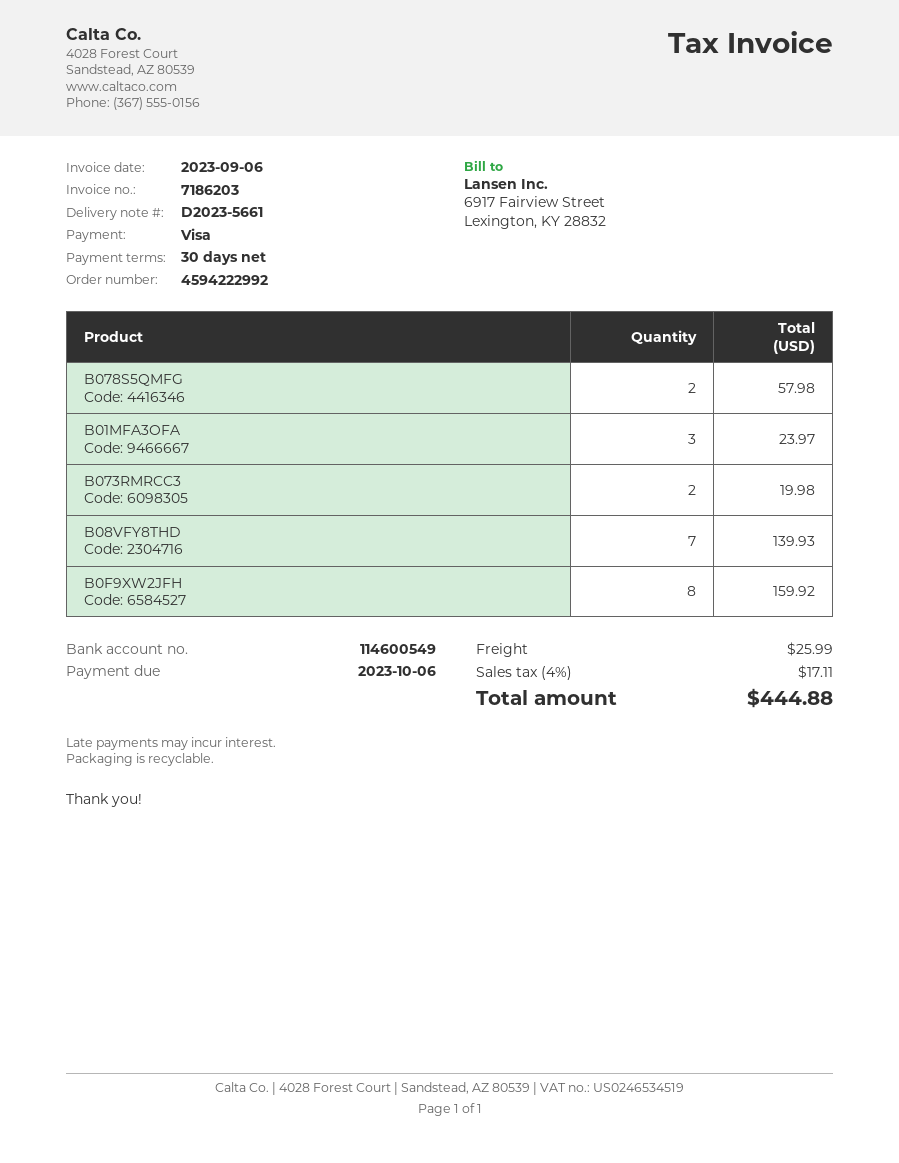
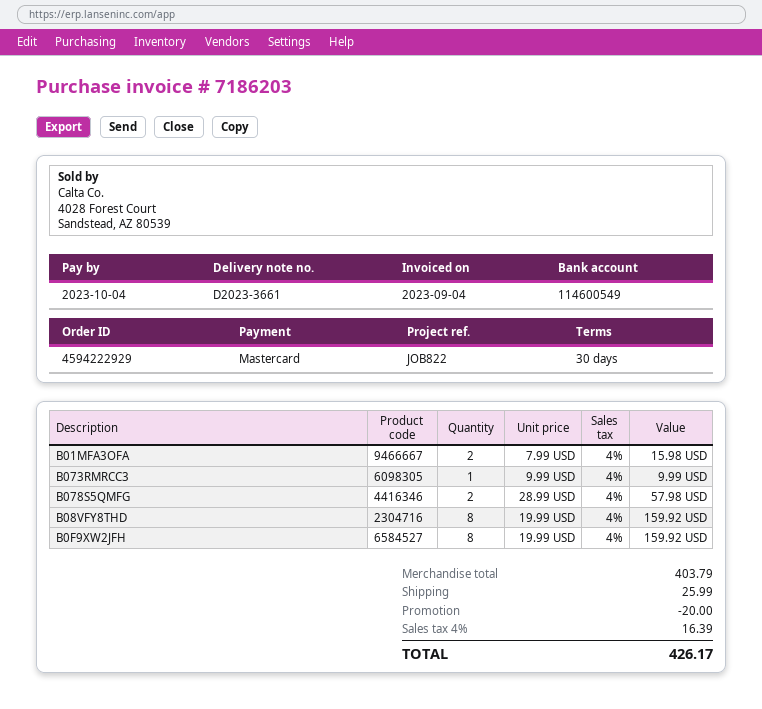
order number: 4594222992 -> 4594222929
delivery note number: D2023-5661 -> D2023-3661
invoice date: 2023-09-06 -> 2023-09-04
due date: 2023-10-06 -> 2023-10-04
payment method: Visa -> Mastercard
B01MFA3OFA: 3 for 23.97 -> 2 for 15.98
B073RMRCC3: 2 for 19.98 -> 1 for 9.99
B08VFY8THD: 7 for 139.93 -> 8 for 159.92
discount: none -> 20.00
tax: 4% = 17.11 -> 4% = 16.39
total: 444.88 -> 426.17

